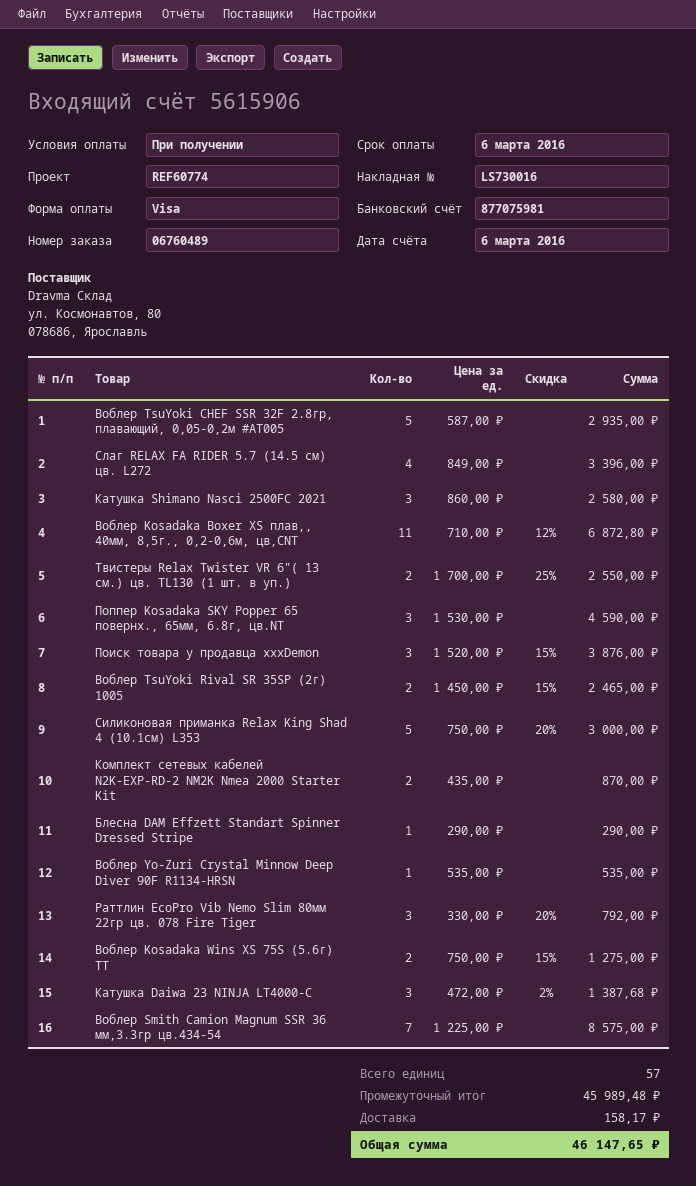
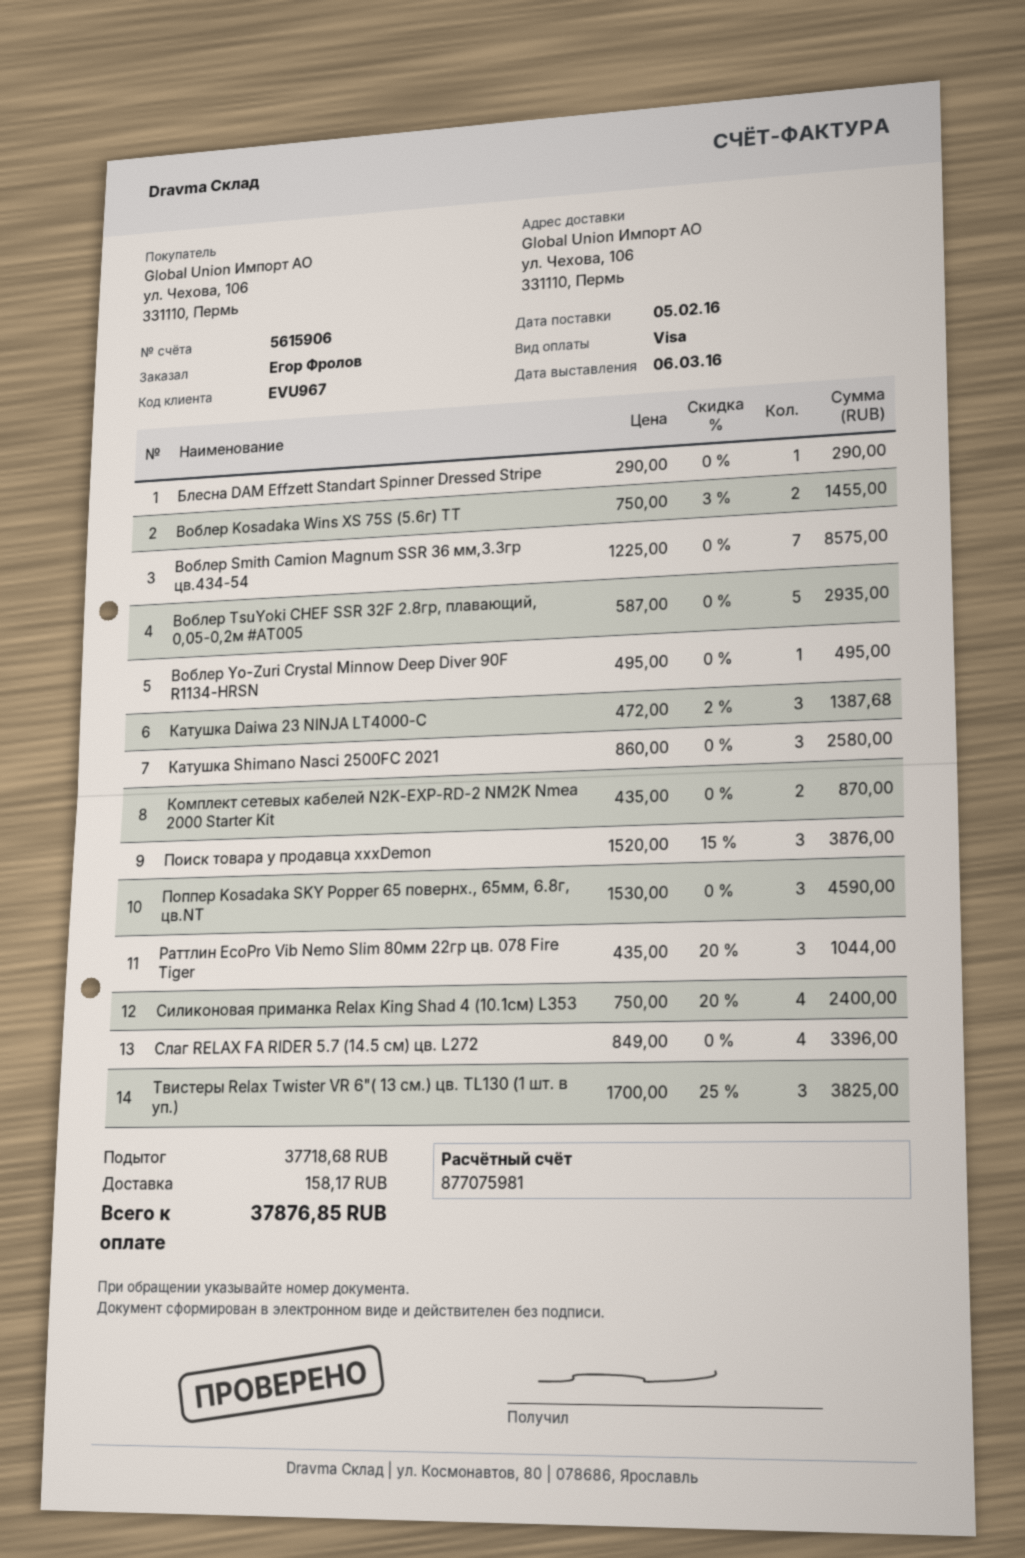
Воблер Kosadaka Boxer XS плав,, 40мм, 8,5г., 0,2-0,6м, цв,CNT: 11 x 710.00 - 12% = 6872.80 -> none
Твистеры Relax Twister VR 6"( 13 см.) цв. TL130 (1 шт. в уп.): 2 x 1700.00 - 25% = 2550.00 -> 3 x 1700.00 - 25% = 3825.00
Воблер TsuYoki Rival SR 35SP (2г) 1005: 2 x 1450.00 - 15% = 2465.00 -> none
Силиконовая приманка Relax King Shad 4 (10.1см) L353: 5 x 750.00 - 20% = 3000.00 -> 4 x 750.00 - 20% = 2400.00
Воблер Yo-Zuri Crystal Minnow Deep Diver 90F R1134-HRSN: 1 x 535.00 = 535.00 -> 1 x 495.00 = 495.00
Раттлин EcoPro Vib Nemo Slim 80мм 22гр цв. 078 Fire Tiger: 3 x 330.00 - 20% = 792.00 -> 3 x 435.00 - 20% = 1044.00
Воблер Kosadaka Wins XS 75S (5.6г) TT: 2 x 750.00 - 15% = 1275.00 -> 2 x 750.00 - 3% = 1455.00
subtotal: 45989.48 -> 37718.68
total: 46147.65 -> 37876.85

